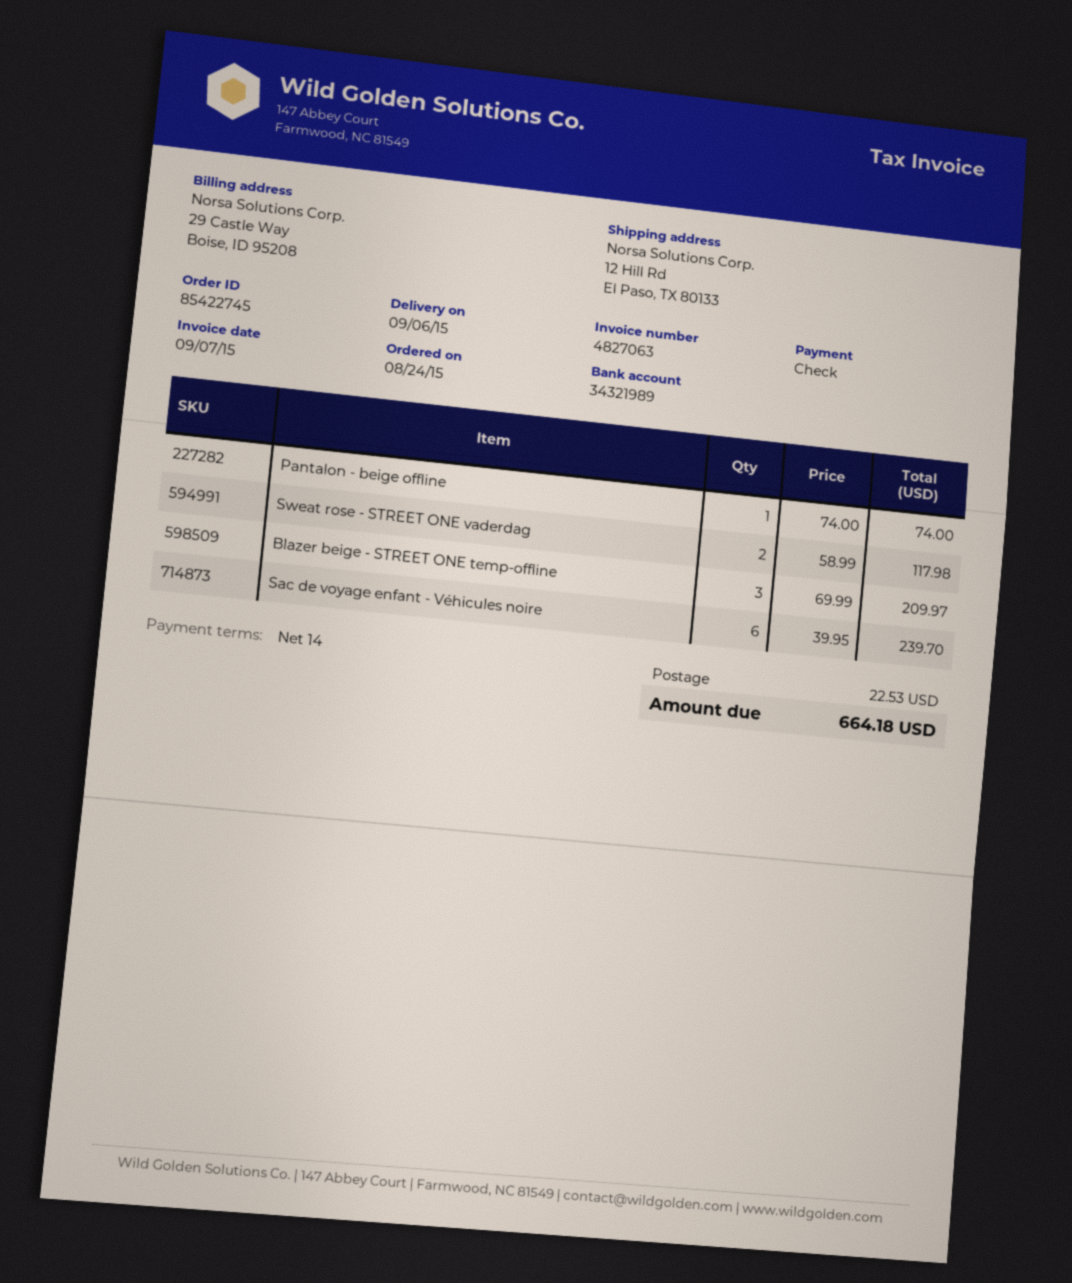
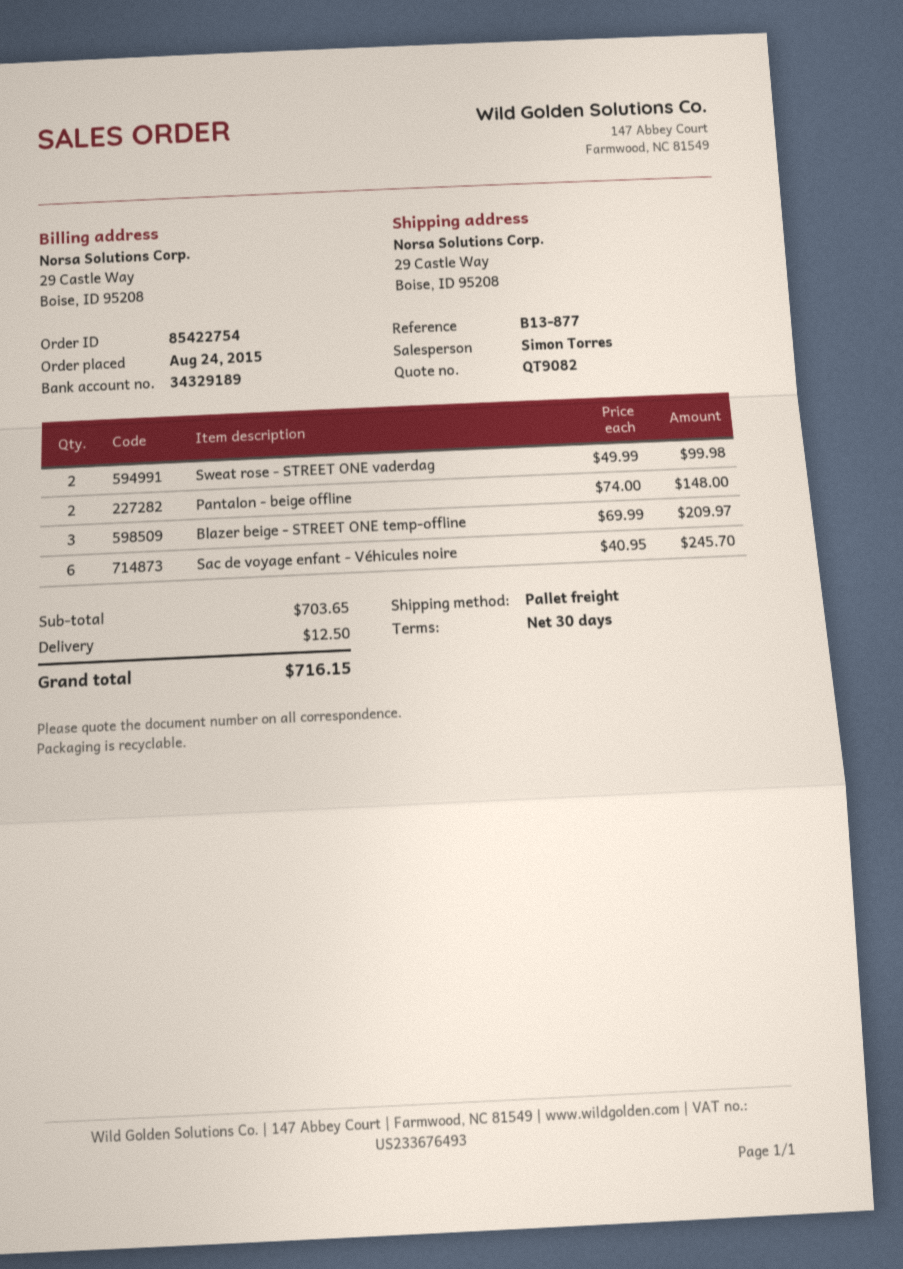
order number: 85422745 -> 85422754
payment terms: 14 days -> 30 days
bank account: 34321989 -> 34329189
ship to: 12 Hill Rd, El Paso, TX 80133 -> 29 Castle Way, Boise, ID 95208
Pantalon - beige offline: 1 x 74.00 = 74.00 -> 2 x 74.00 = 148.00
Sweat rose - STREET ONE vaderdag: 2 x 58.99 = 117.98 -> 2 x 49.99 = 99.98
Sac de voyage enfant - Véhicules noire: 6 x 39.95 = 239.70 -> 6 x 40.95 = 245.70
shipping: 22.53 -> 12.50
total: 664.18 -> 716.15

